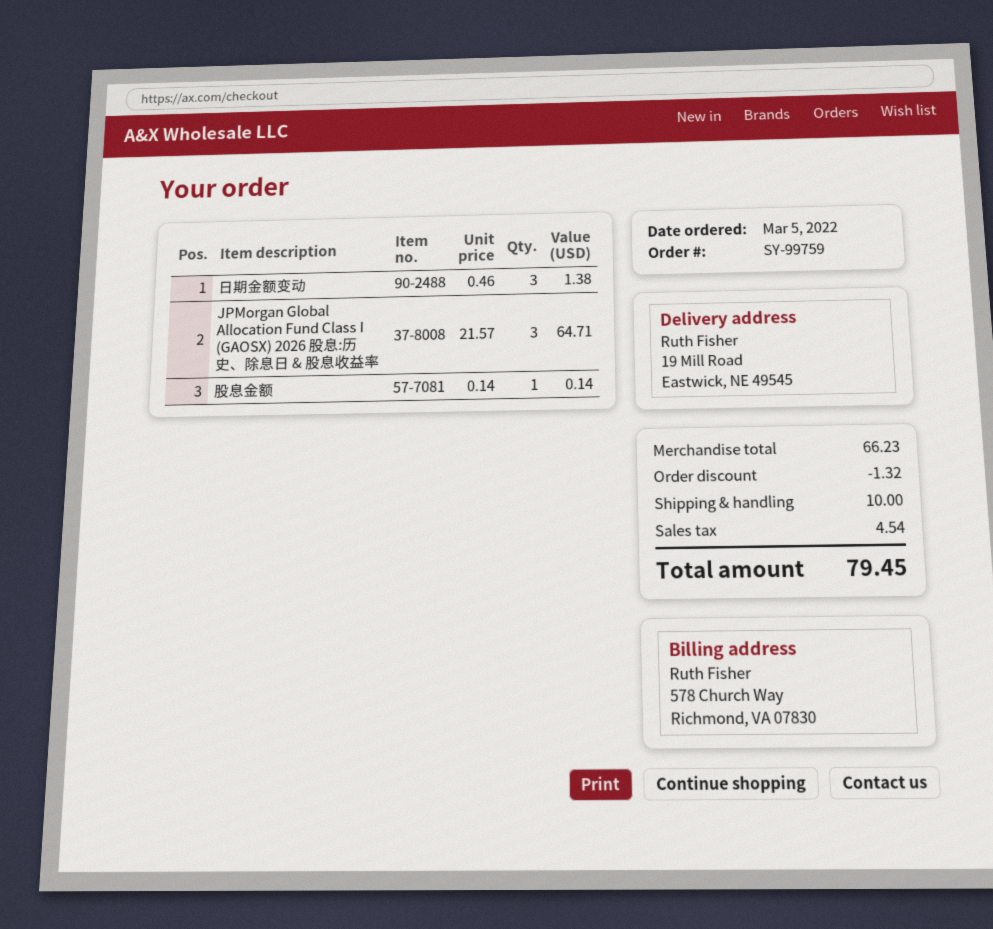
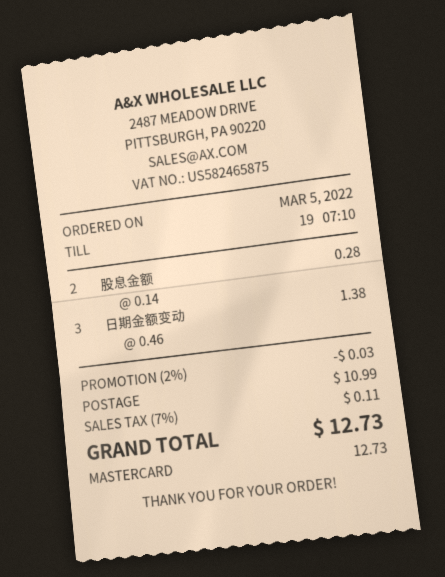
JPMorgan Global Allocation Fund Class I (GAOSX) 2026 股息:历史、除息日 & 股息收益率: 3 x 21.57 = 64.71 -> none
股息金额: 1 x 0.14 = 0.14 -> 2 x 0.14 = 0.28
discount: 1.32 -> 0.03
shipping: 10.00 -> 10.99
tax: 4.54 -> 0.11
total: 79.45 -> 12.73

